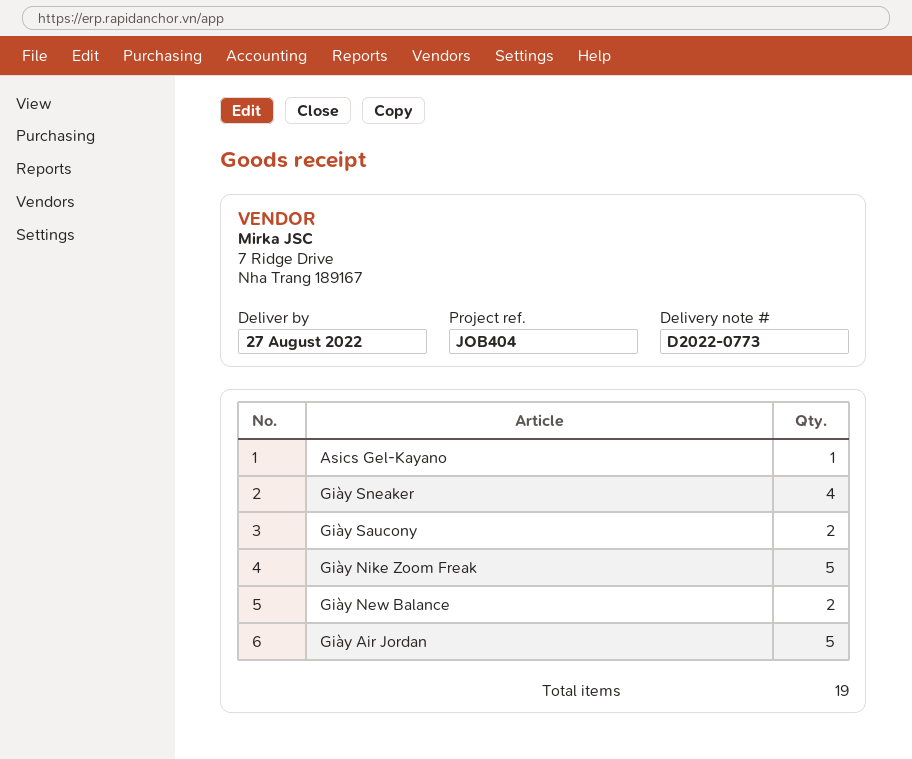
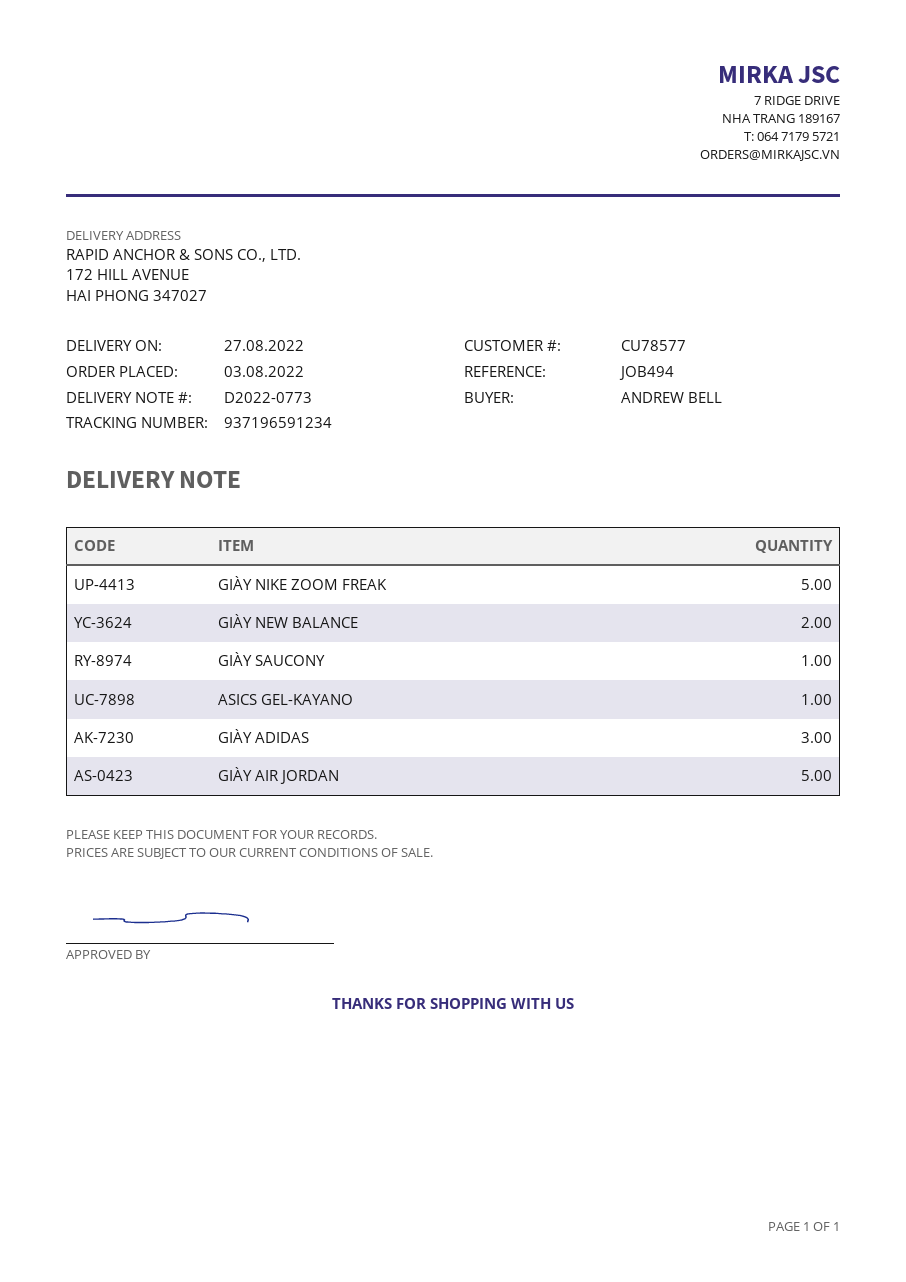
reference: JOB404 -> JOB494
Giày Sneaker: 4 -> none
Giày Saucony: 2 -> 1
GIÀY ADIDAS: none -> 3

